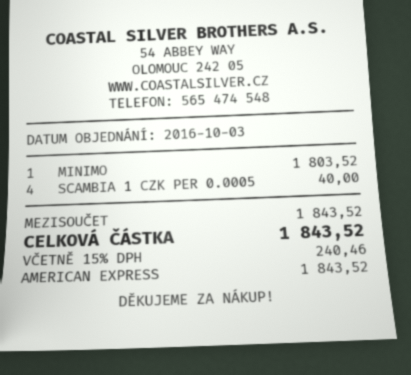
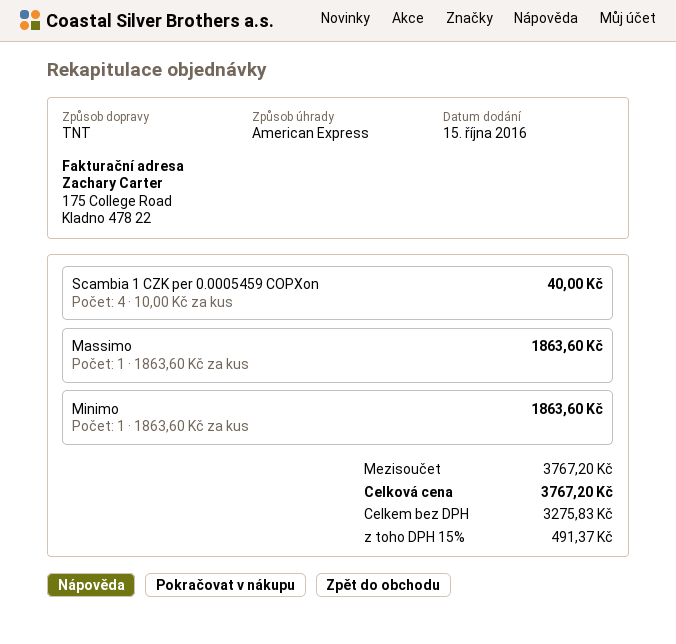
MINIMO: 1 for 1803.52 -> 1 for 1863.60
Massimo: none -> 1 for 1863.60
subtotal: 1843.52 -> 3767.20
tax: 15% = 240.46 -> 15% = 491.37
total: 1843.52 -> 3767.20

